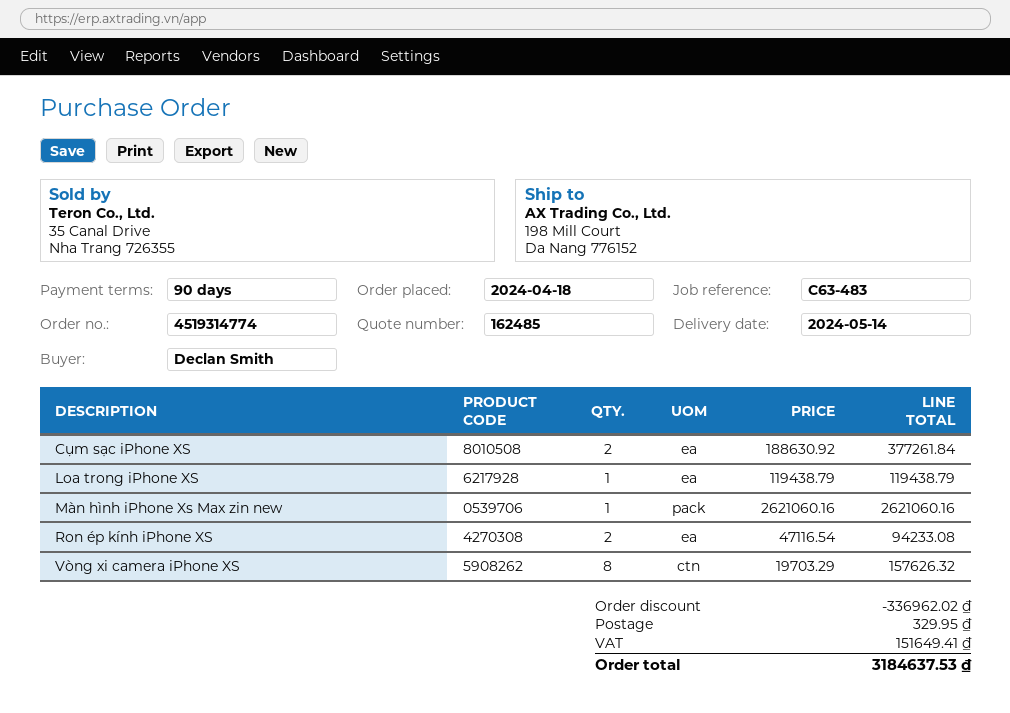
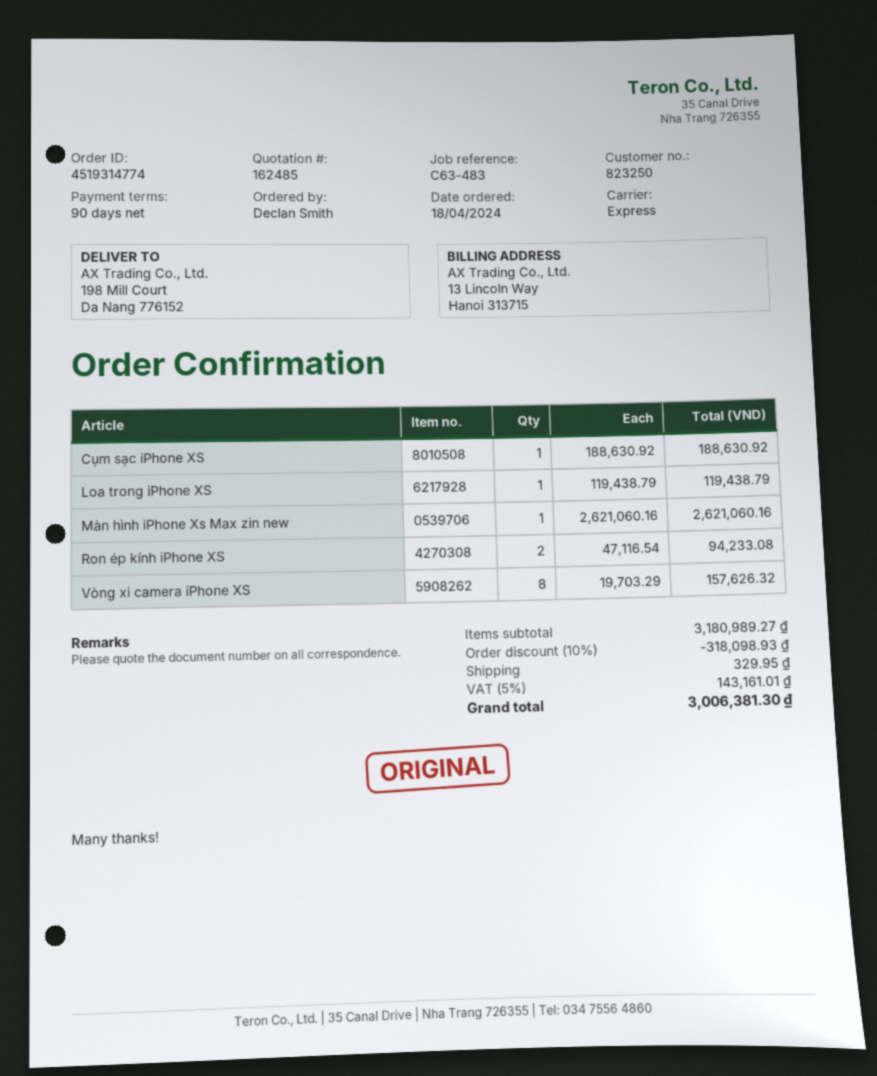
Cụm sạc iPhone XS: 2 x 188630.92 = 377261.84 -> 1 x 188630.92 = 188630.92
discount: 336962.02 -> 318098.93
tax: 151649.41 -> 143161.01
total: 3184637.53 -> 3006381.30

